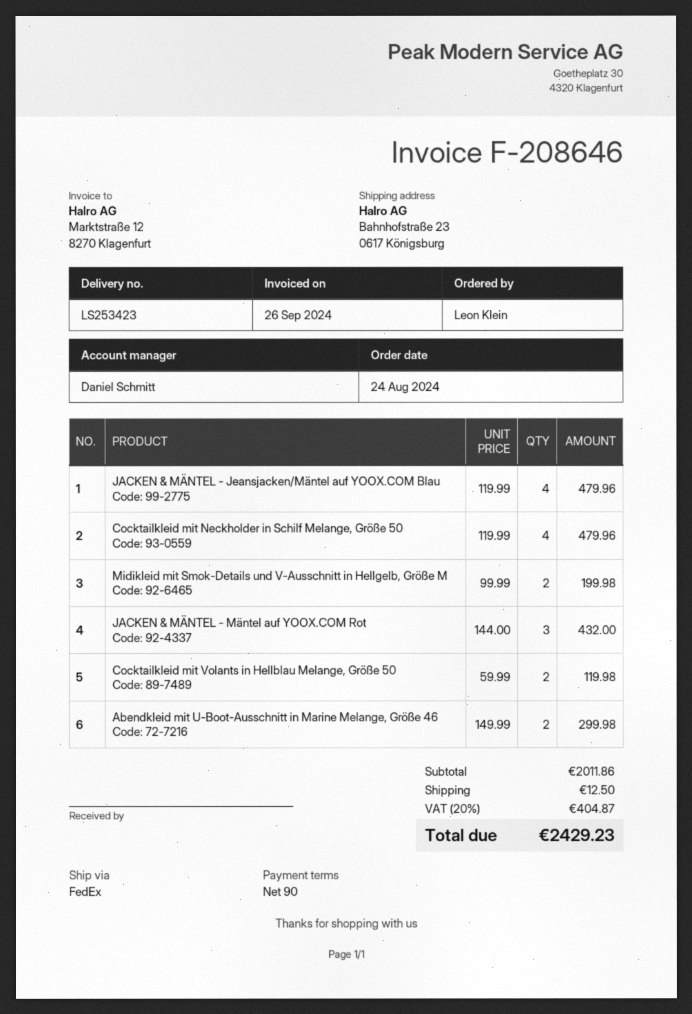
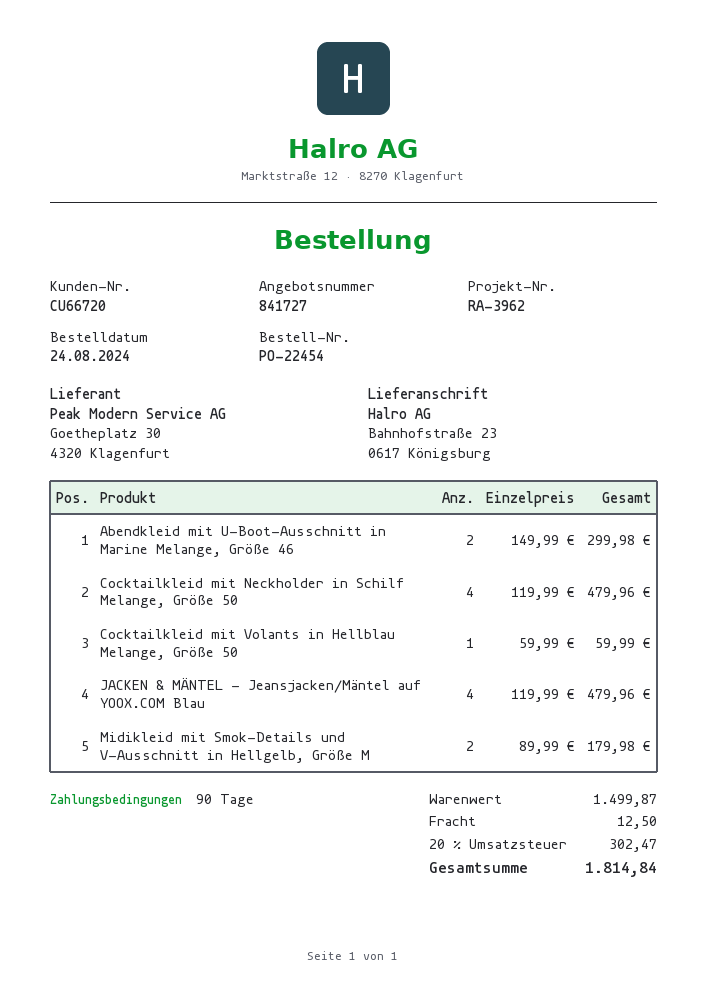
Midikleid mit Smok-Details und V-Ausschnitt in Hellgelb, Größe M: 2 x 99.99 = 199.98 -> 2 x 89.99 = 179.98
JACKEN & MÄNTEL - Mäntel auf YOOX.COM Rot: 3 x 144.00 = 432.00 -> none
Cocktailkleid mit Volants in Hellblau Melange, Größe 50: 2 x 59.99 = 119.98 -> 1 x 59.99 = 59.99
subtotal: 2011.86 -> 1499.87
tax: 20% = 404.87 -> 20% = 302.47
total: 2429.23 -> 1814.84

